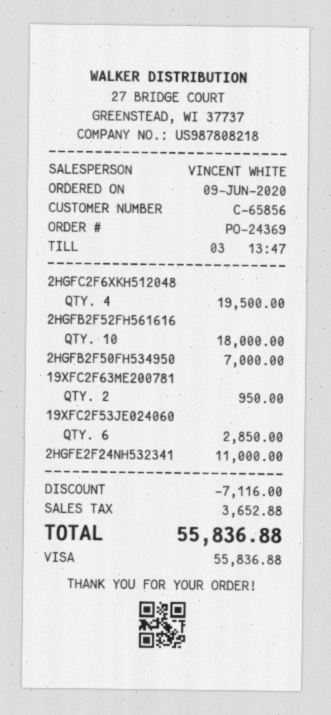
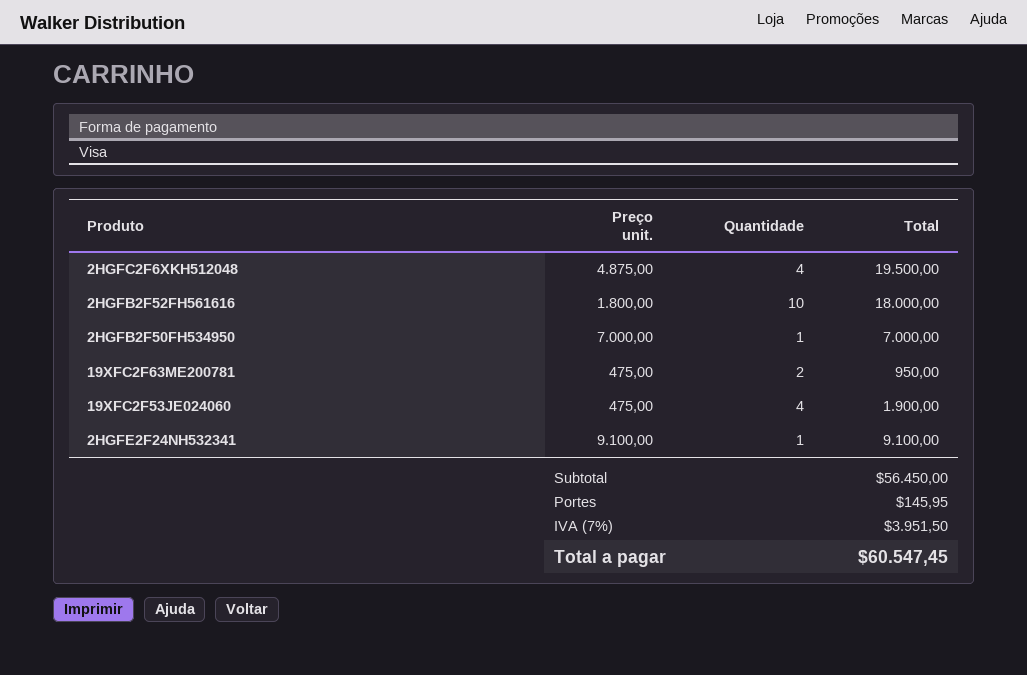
19XFC2F53JE024060: 6 for 2850.00 -> 4 for 1900.00
2HGFE2F24NH532341: 1 for 11000.00 -> 1 for 9100.00
discount: 7116.00 -> none
shipping: none -> 145.95
tax: 3652.88 -> 3951.50
total: 55836.88 -> 60547.45

